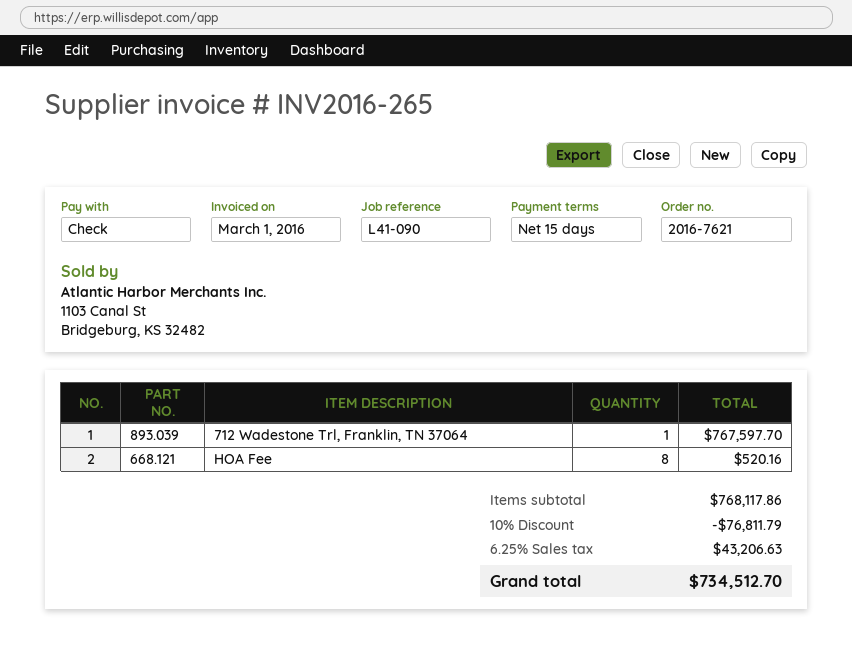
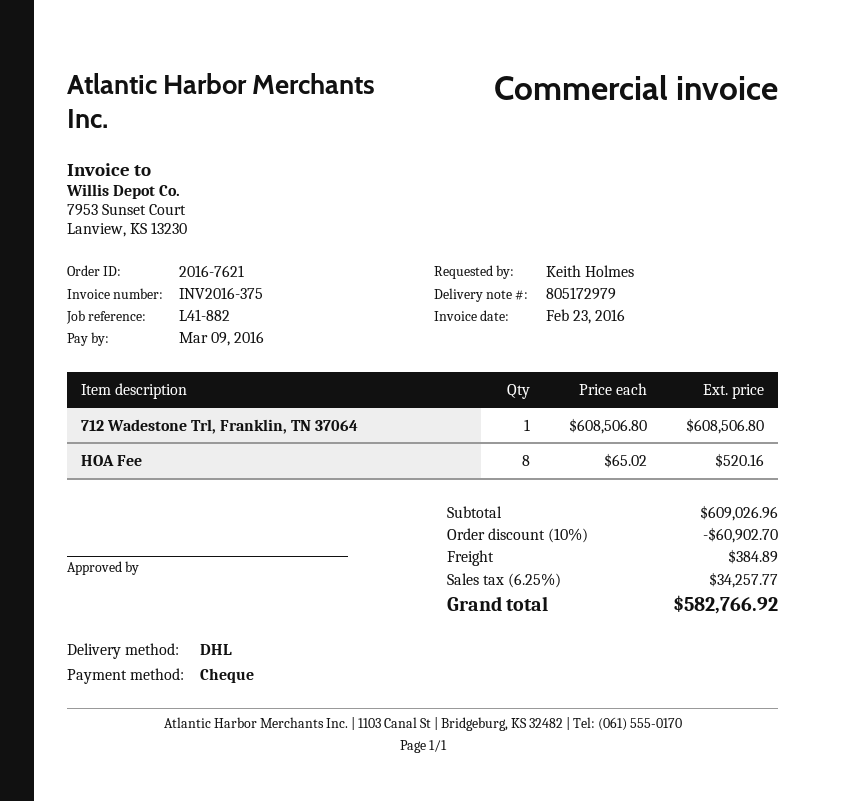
invoice number: INV2016-265 -> INV2016-375
invoice date: 2016-03-01 -> 2016-02-23
reference: L41-090 -> L41-882
712 Wadestone Trl, Franklin, TN 37064: 1 for 767597.70 -> 1 for 608506.80
subtotal: 768117.86 -> 609026.96
discount: 10% = 76811.79 -> 10% = 60902.70
shipping: none -> 384.89
tax: 6.25% = 43206.63 -> 6.25% = 34257.77
total: 734512.70 -> 582766.92

